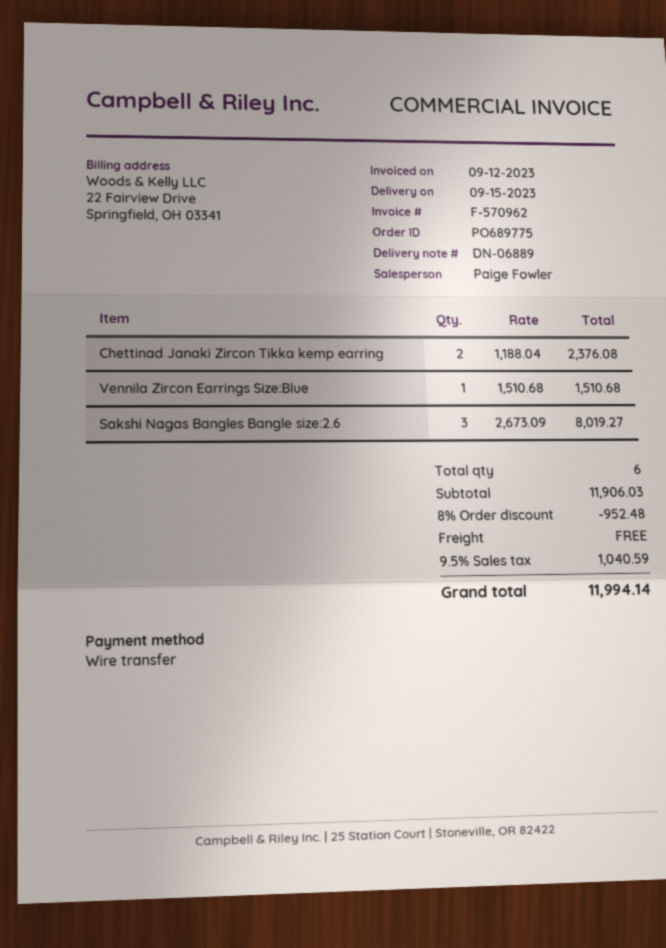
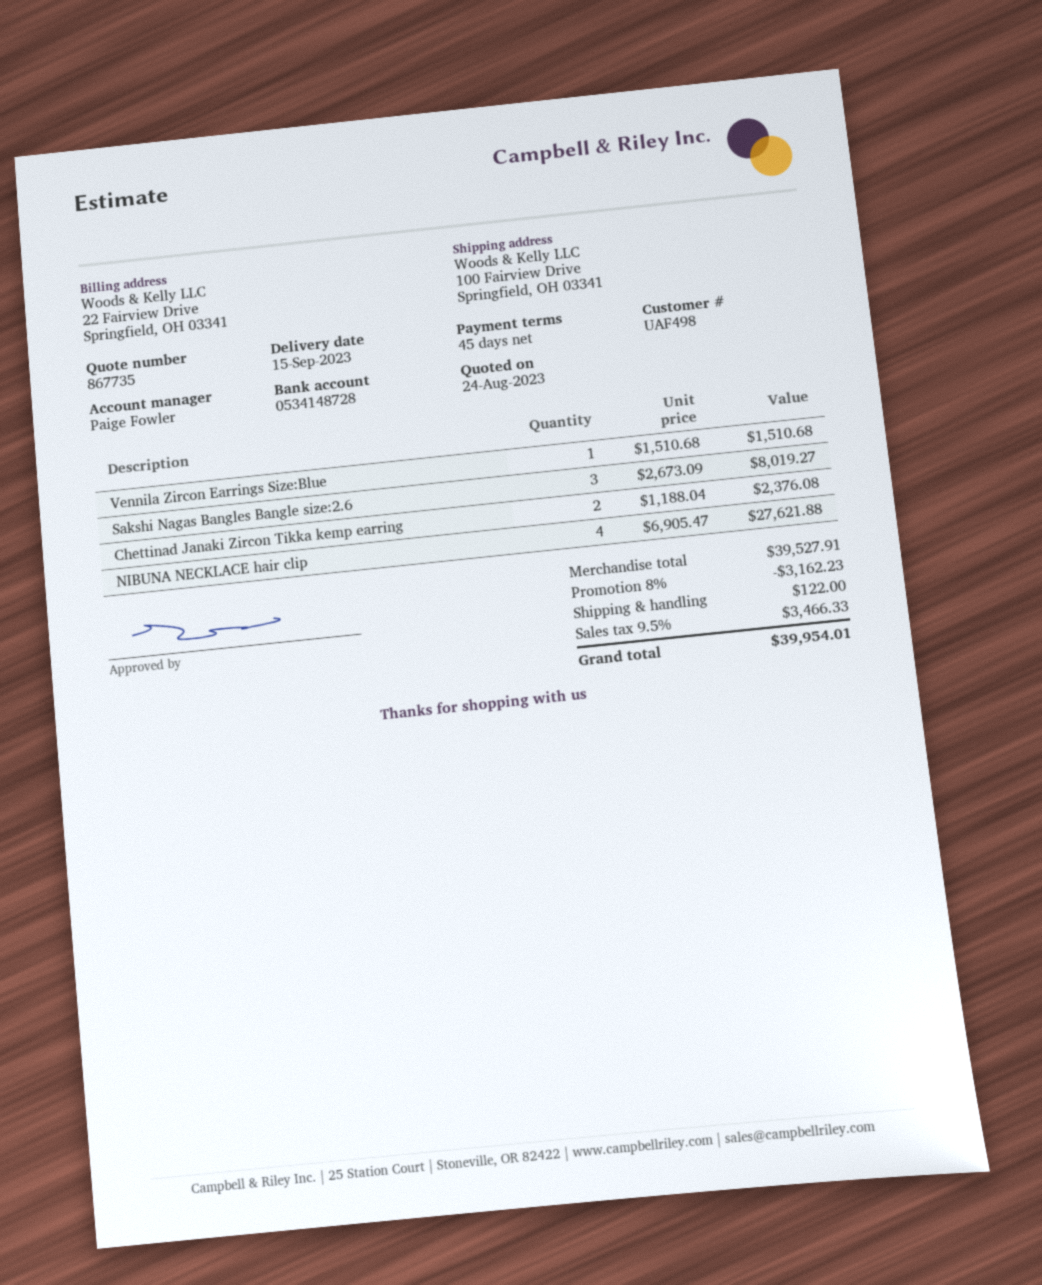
NIBUNA NECKLACE hair clip: none -> 4 x 6905.47 = 27621.88
subtotal: 11906.03 -> 39527.91
discount: 8% = 952.48 -> 8% = 3162.23
shipping: 0.00 -> 122.00
tax: 9.5% = 1040.59 -> 9.5% = 3466.33
total: 11994.14 -> 39954.01

